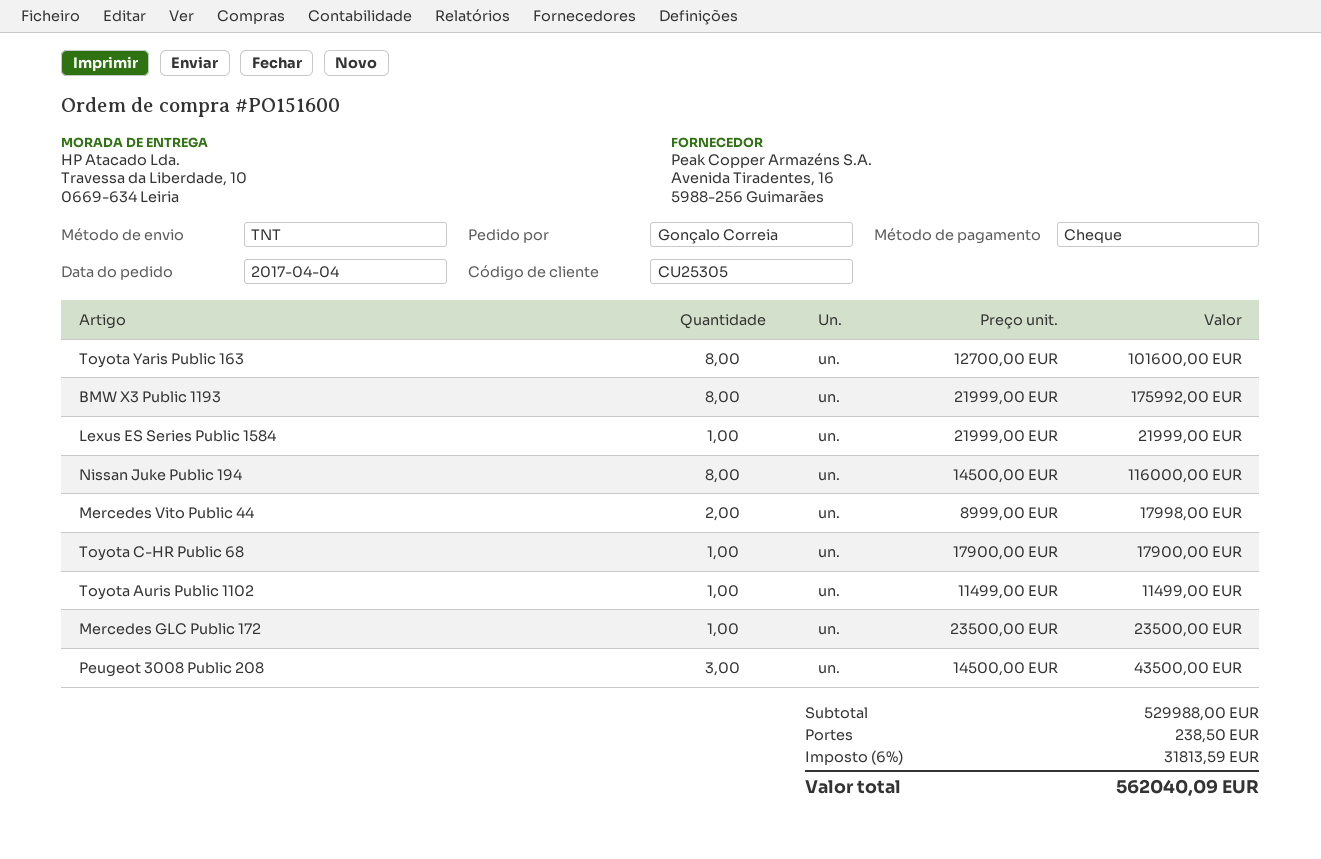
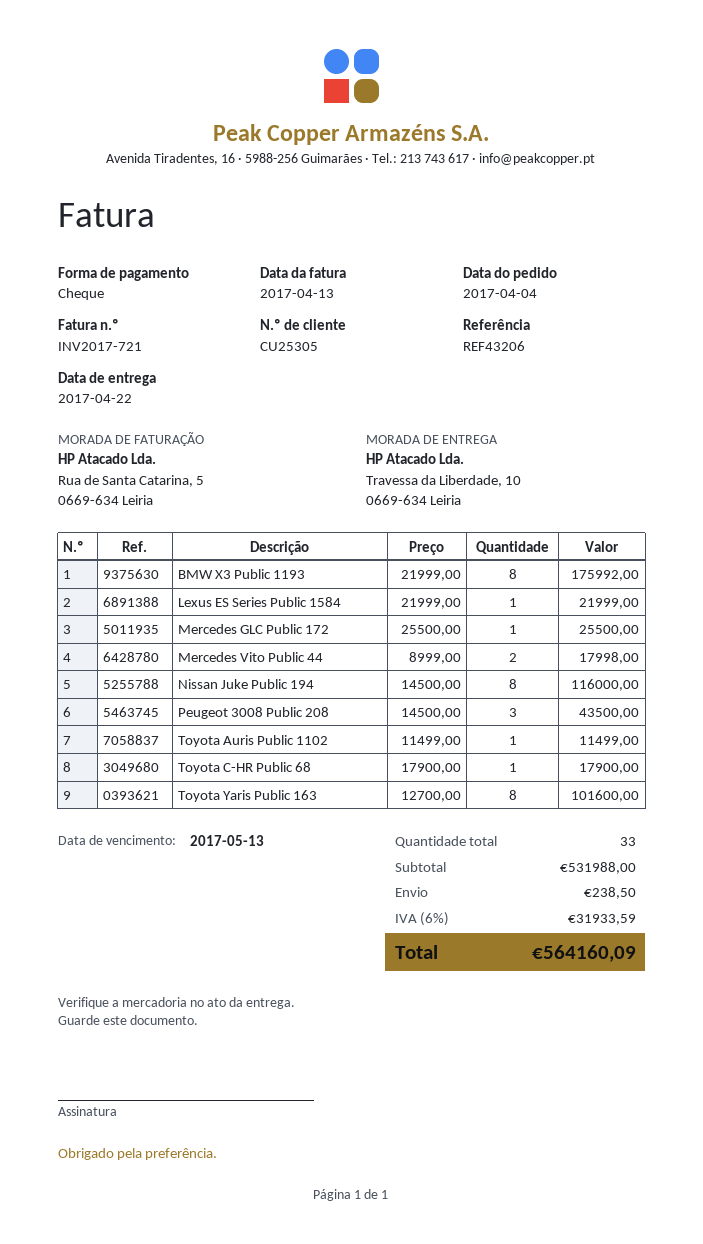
Mercedes GLC Public 172: 1 x 23500.00 = 23500.00 -> 1 x 25500.00 = 25500.00
subtotal: 529988.00 -> 531988.00
tax: 6% = 31813.59 -> 6% = 31933.59
total: 562040.09 -> 564160.09

